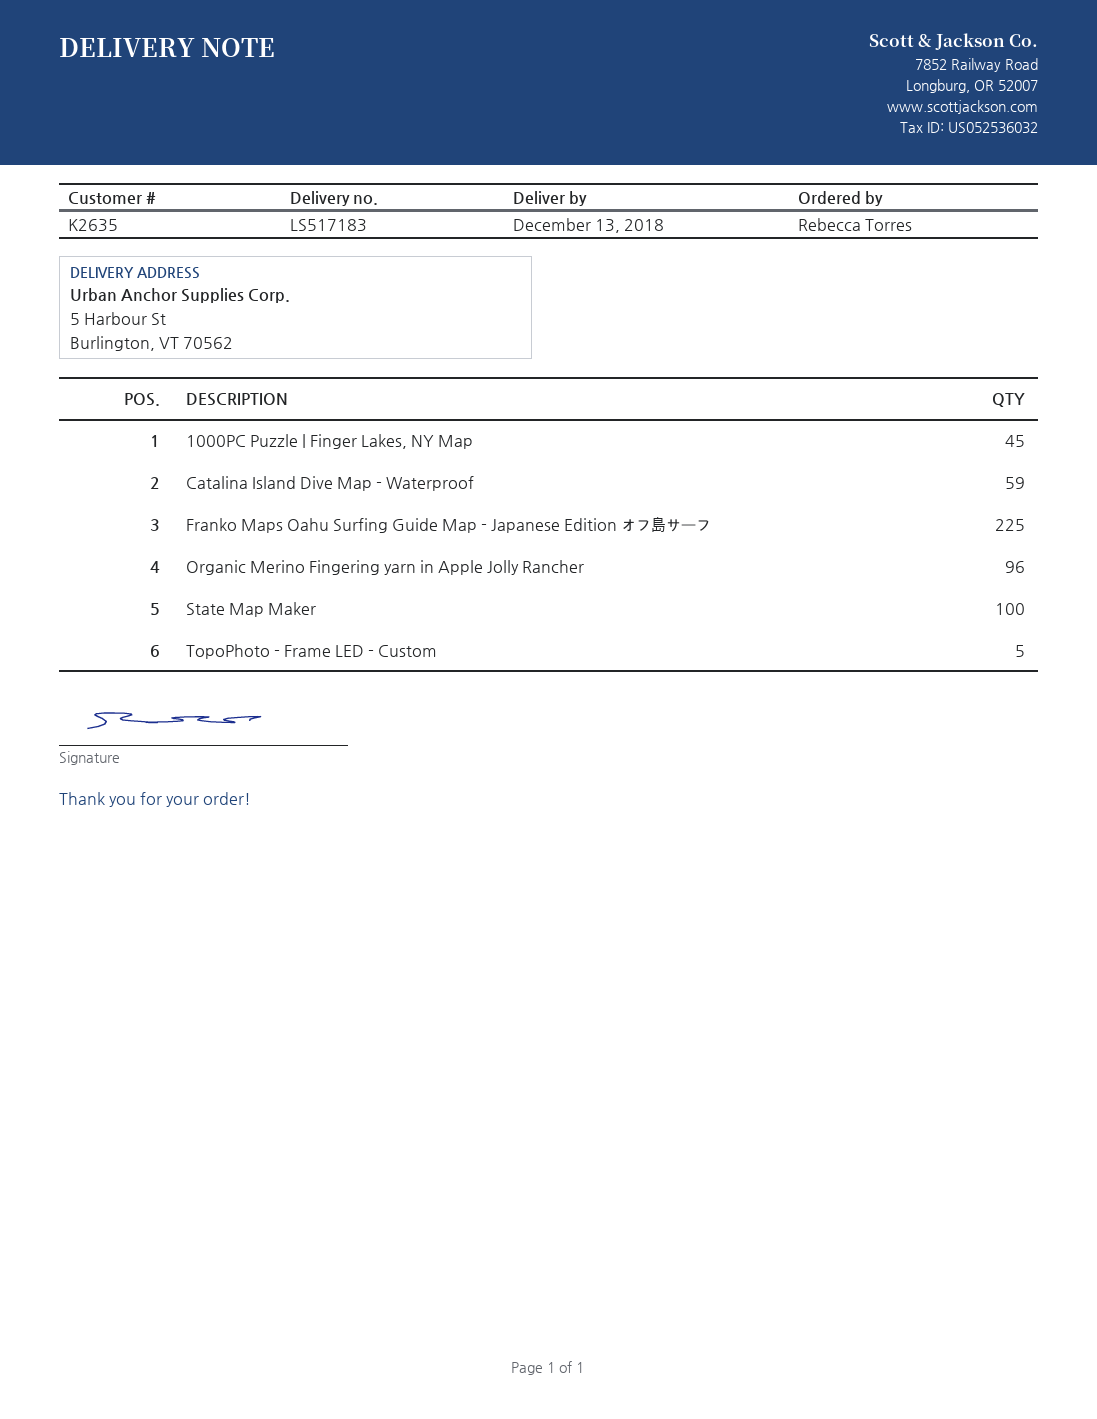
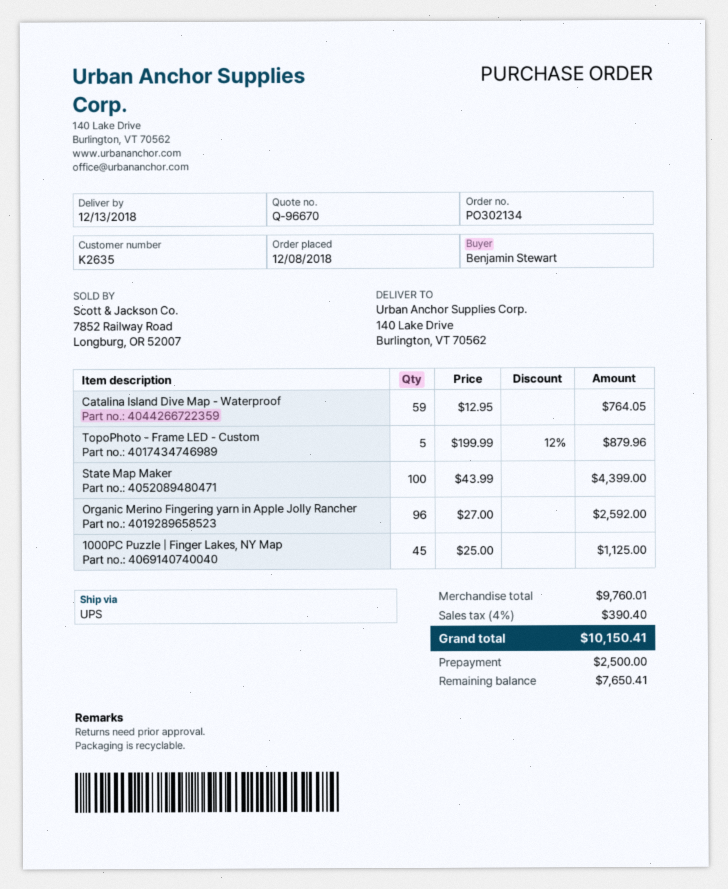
ordered by: Rebecca Torres -> Benjamin Stewart
ship to: 5 Harbour St, Burlington, VT 70562 -> 140 Lake Drive, Burlington, VT 70562
Franko Maps Oahu Surfing Guide Map - Japanese Edition オフ島サーフ: 225 -> none

